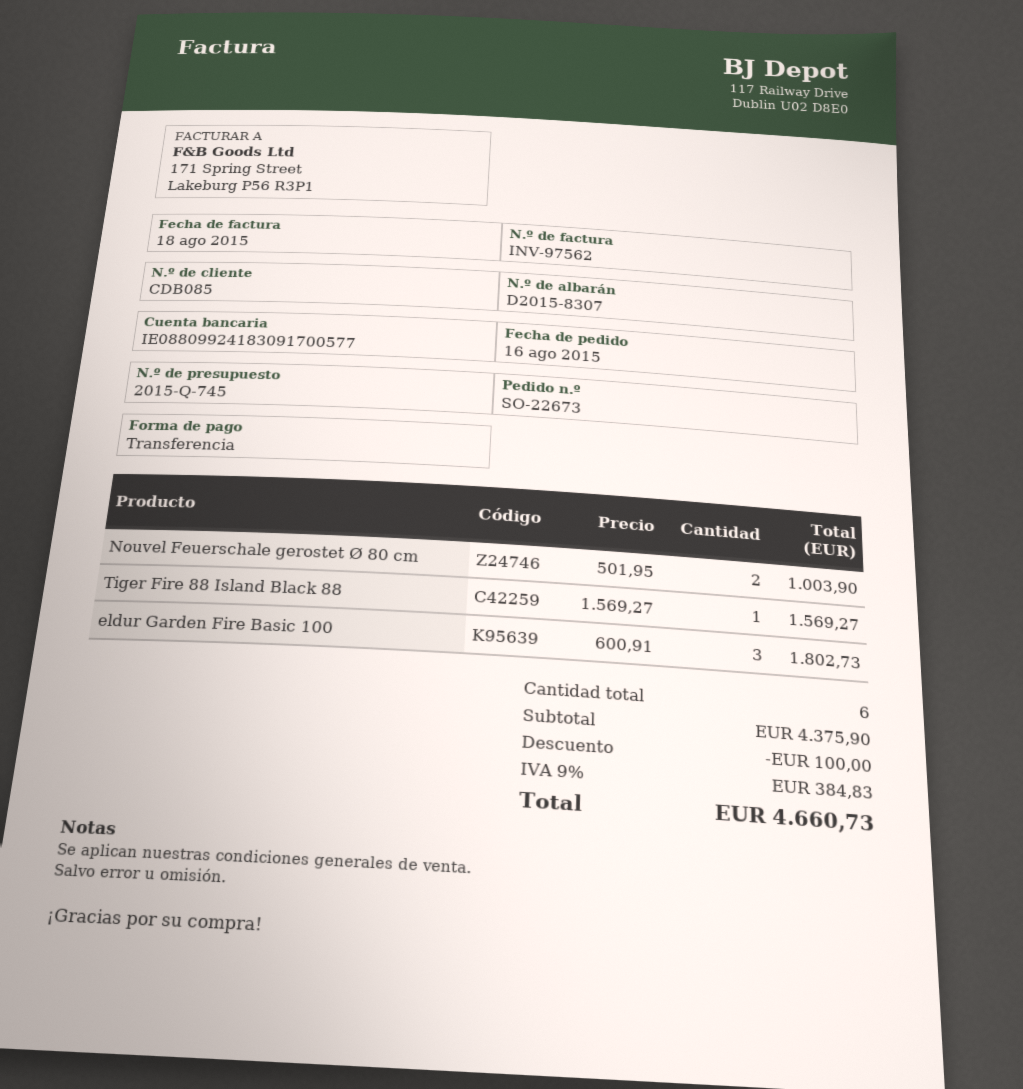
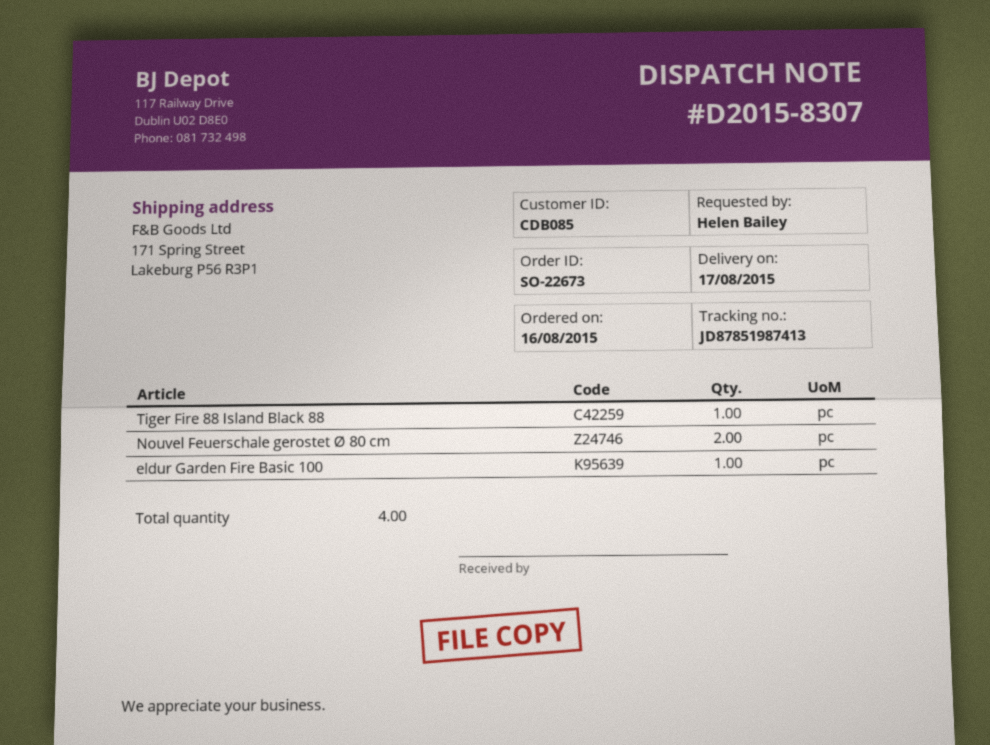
eldur Garden Fire Basic 100: 3 -> 1
total quantity: 6 -> 4

